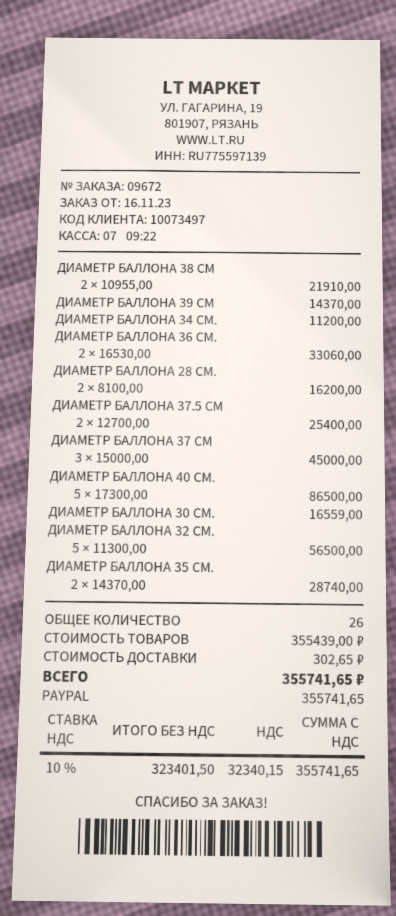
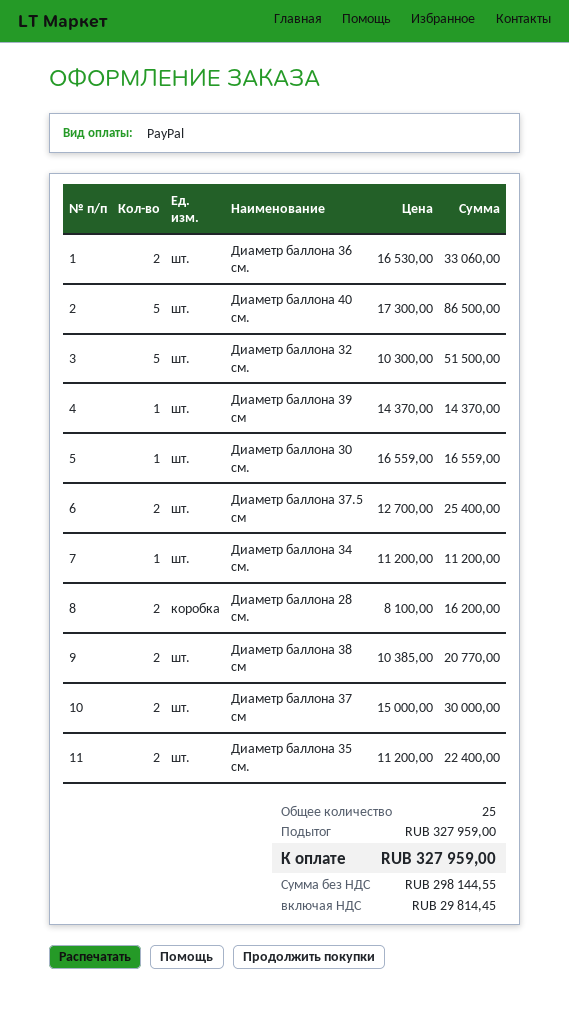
ДИАМЕТР БАЛЛОНА 38 СМ: 2 x 10955.00 = 21910.00 -> 2 x 10385.00 = 20770.00
ДИАМЕТР БАЛЛОНА 37 СМ: 3 x 15000.00 = 45000.00 -> 2 x 15000.00 = 30000.00
ДИАМЕТР БАЛЛОНА 32 СМ.: 5 x 11300.00 = 56500.00 -> 5 x 10300.00 = 51500.00
ДИАМЕТР БАЛЛОНА 35 СМ.: 2 x 14370.00 = 28740.00 -> 2 x 11200.00 = 22400.00
total quantity: 26 -> 25
subtotal: 355439.00 -> 327959.00
shipping: 302.65 -> none
net: 323401.50 -> 298144.55
tax: 32340.15 -> 29814.45
total: 355741.65 -> 327959.00

